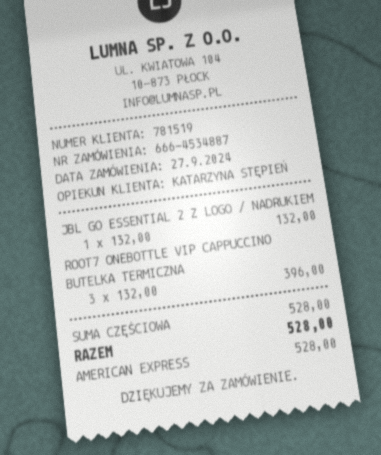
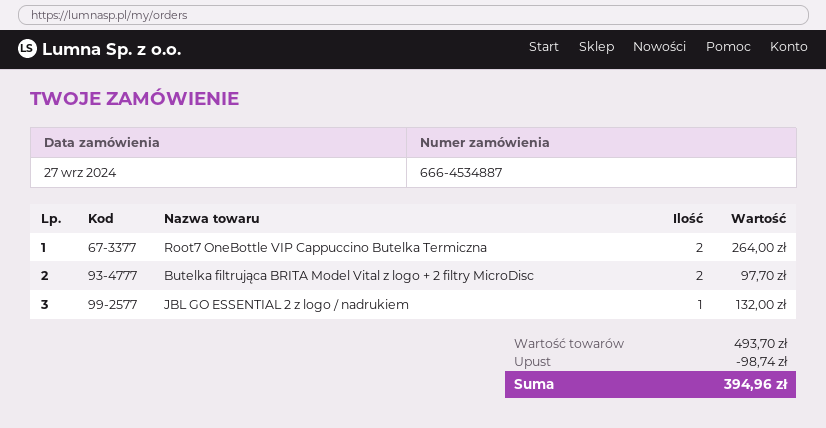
ROOT7 ONEBOTTLE VIP CAPPUCCINO BUTELKA TERMICZNA: 3 for 396.00 -> 2 for 264.00
Butelka filtrująca BRITA Model Vital z logo + 2 filtry MicroDisc: none -> 2 for 97.70
subtotal: 528.00 -> 493.70
discount: none -> 98.74
total: 528.00 -> 394.96

